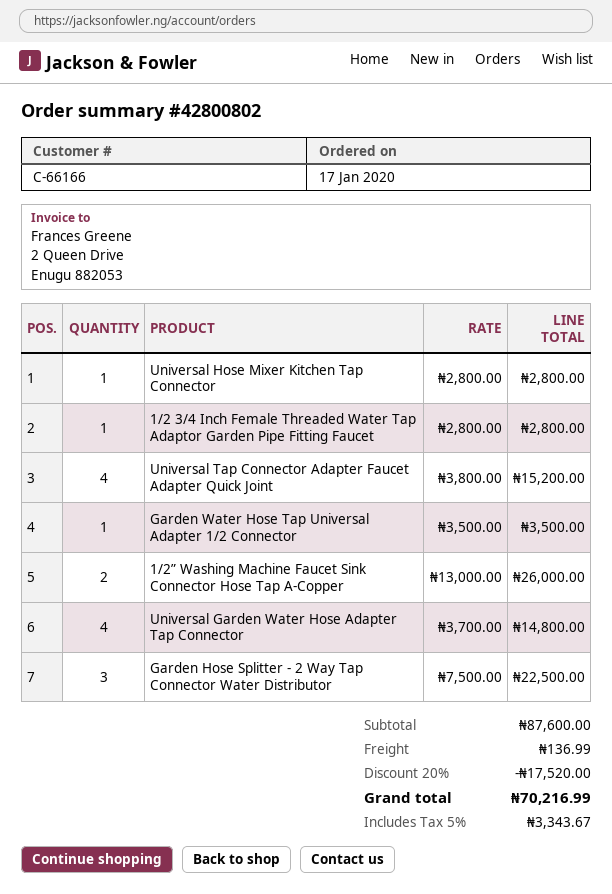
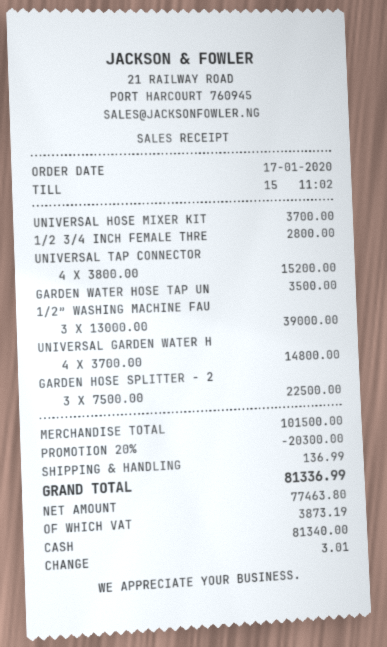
Universal Hose Mixer Kitchen Tap Connector: 1 x 2800.00 = 2800.00 -> 1 x 3700.00 = 3700.00
1/2” Washing Machine Faucet Sink Connector Hose Tap A-Copper: 2 x 13000.00 = 26000.00 -> 3 x 13000.00 = 39000.00
subtotal: 87600.00 -> 101500.00
discount: 20% = 17520.00 -> 20% = 20300.00
tax: 3343.67 -> 3873.19
total: 70216.99 -> 81336.99

